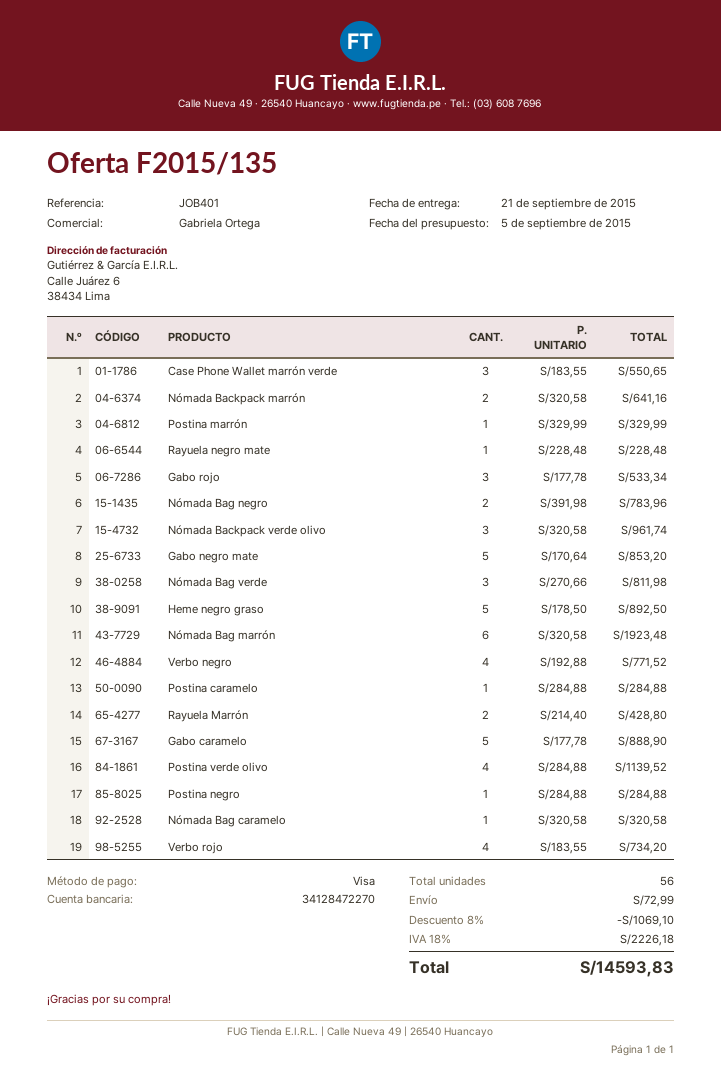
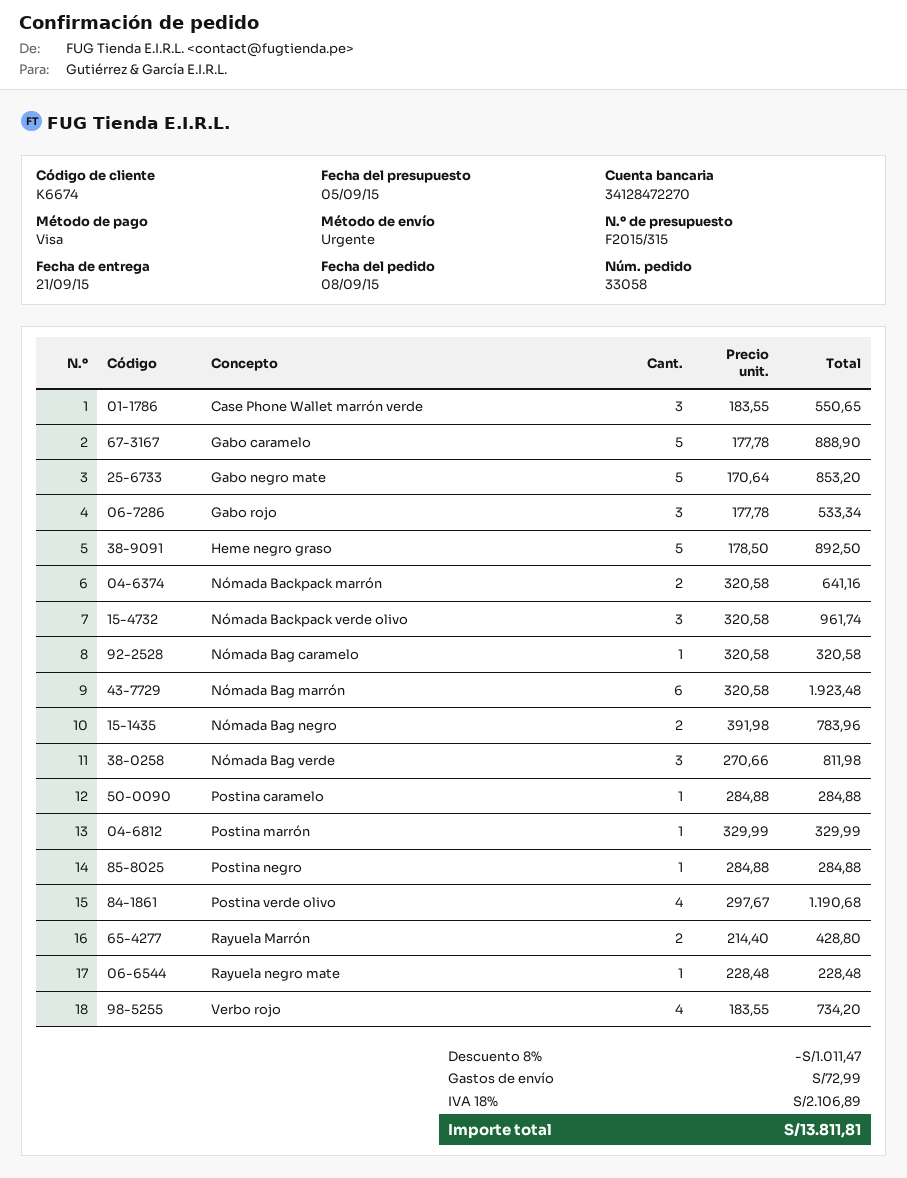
quote number: F2015/135 -> F2015/315
Verbo negro: 4 x 192.88 = 771.52 -> none
Postina verde olivo: 4 x 284.88 = 1139.52 -> 4 x 297.67 = 1190.68
discount: 8% = 1069.10 -> 8% = 1011.47
tax: 18% = 2226.18 -> 18% = 2106.89
total: 14593.83 -> 13811.81

